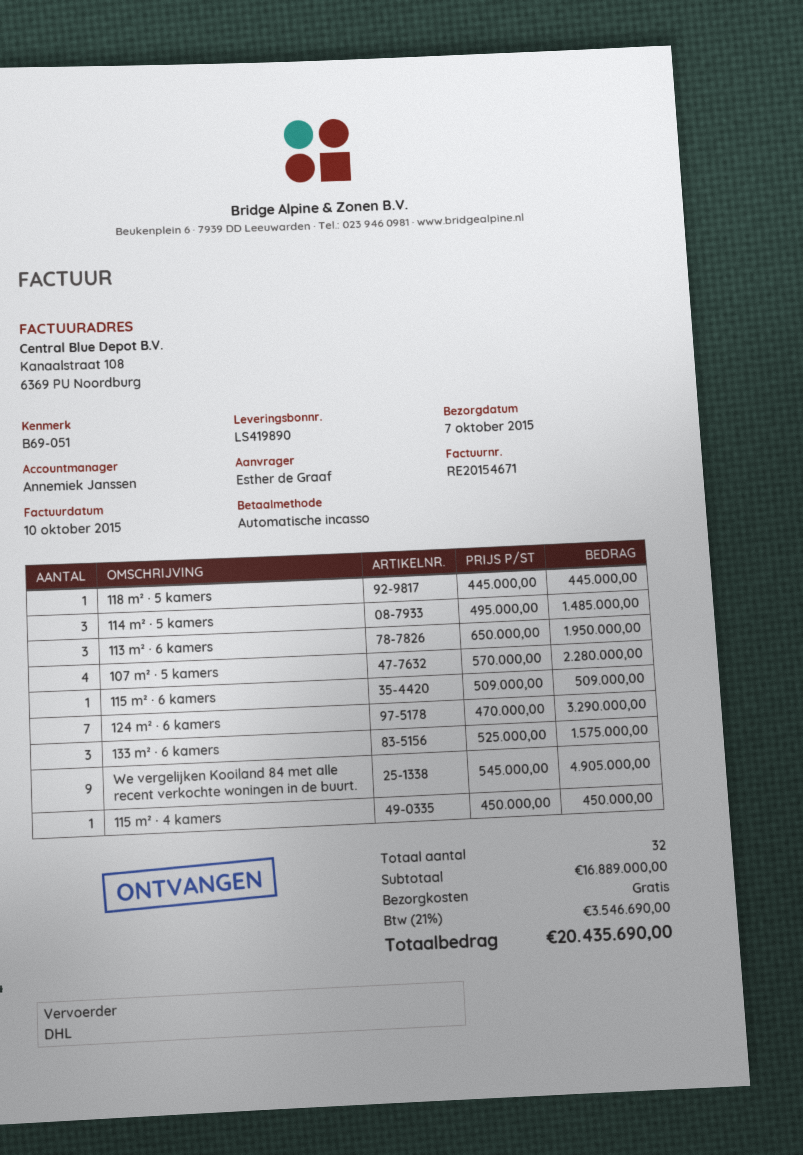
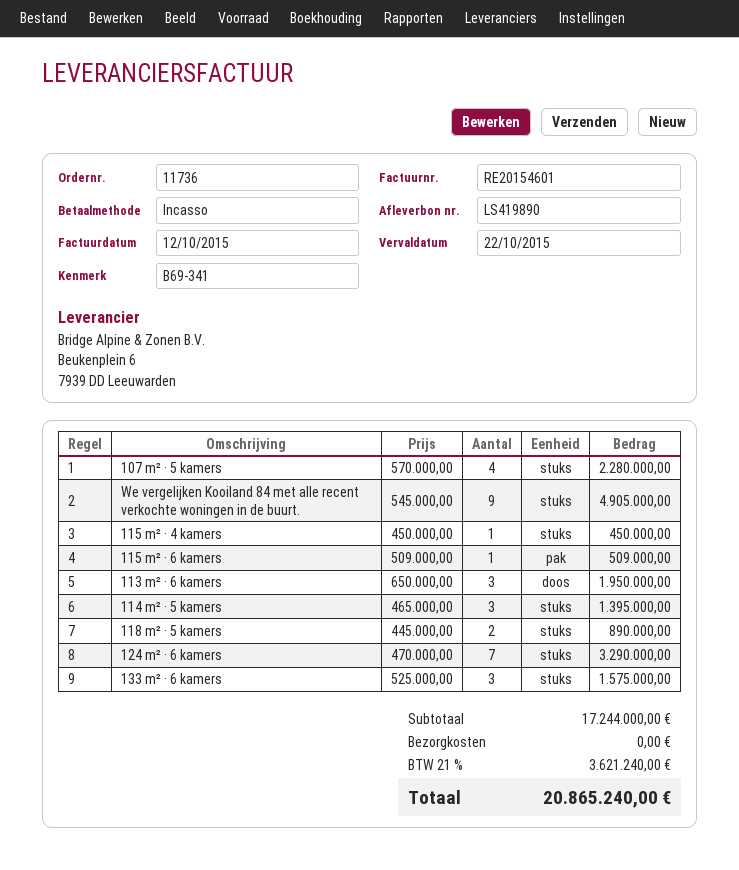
invoice number: RE20154671 -> RE20154601
invoice date: 2015-10-10 -> 2015-10-12
reference: B69-051 -> B69-341
118 m² · 5 kamers: 1 x 445000.00 = 445000.00 -> 2 x 445000.00 = 890000.00
114 m² · 5 kamers: 3 x 495000.00 = 1485000.00 -> 3 x 465000.00 = 1395000.00
subtotal: 16889000.00 -> 17244000.00
tax: 21% = 3546690.00 -> 21% = 3621240.00
total: 20435690.00 -> 20865240.00

